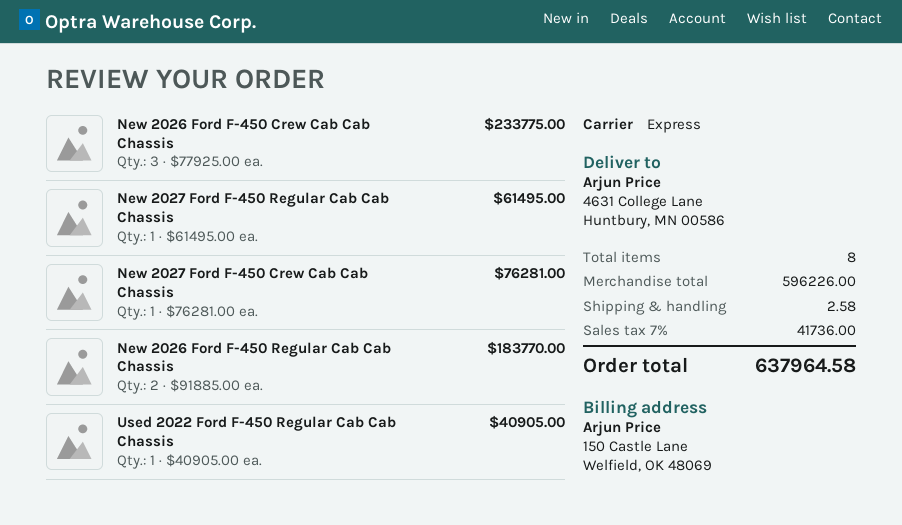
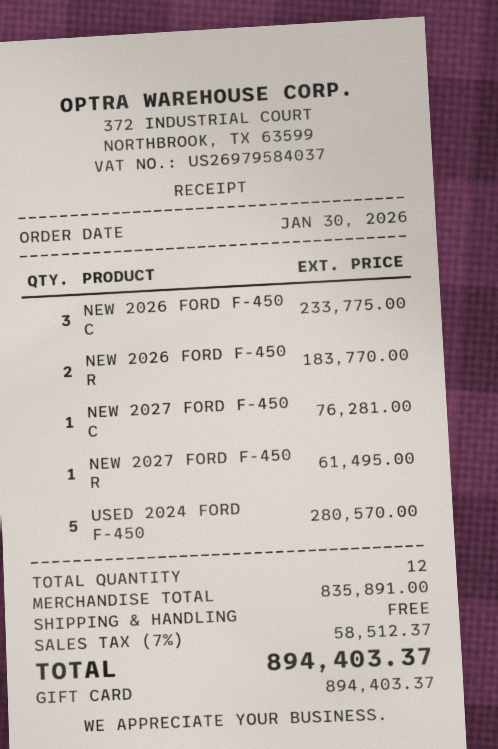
Used 2022 Ford F-450 Regular Cab Cab Chassis: 1 for 40905.00 -> none
USED 2024 FORD F-450: none -> 5 for 280570.00
total quantity: 8 -> 12
subtotal: 596226.00 -> 835891.00
shipping: 2.58 -> 0.00
tax: 7% = 41736.00 -> 7% = 58512.37
total: 637964.58 -> 894403.37

